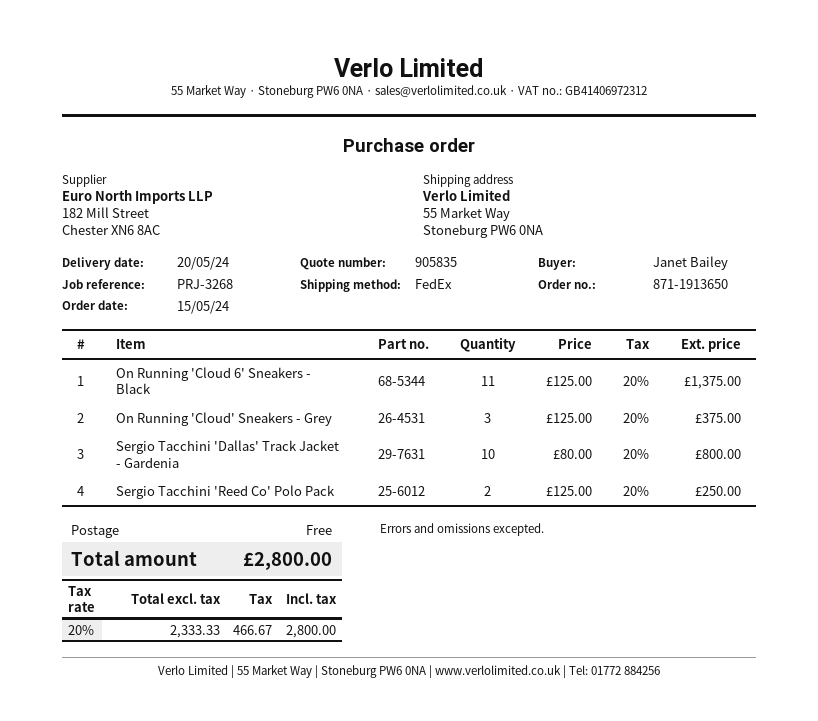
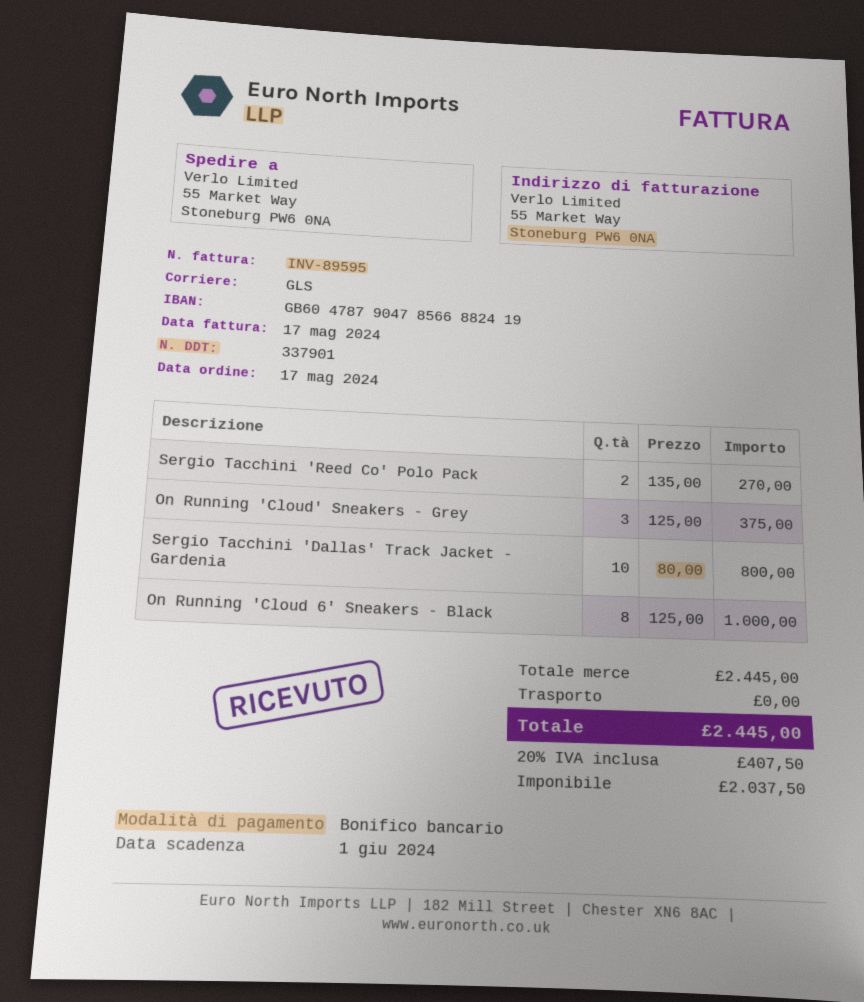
order date: 2024-05-15 -> 2024-05-17
shipping method: FedEx -> GLS
On Running 'Cloud 6' Sneakers - Black: 11 x 125.00 = 1375.00 -> 8 x 125.00 = 1000.00
Sergio Tacchini 'Reed Co' Polo Pack: 2 x 125.00 = 250.00 -> 2 x 135.00 = 270.00
net: 2333.33 -> 2037.50
tax: 20% = 466.67 -> 20% = 407.50
total: 2800.00 -> 2445.00

